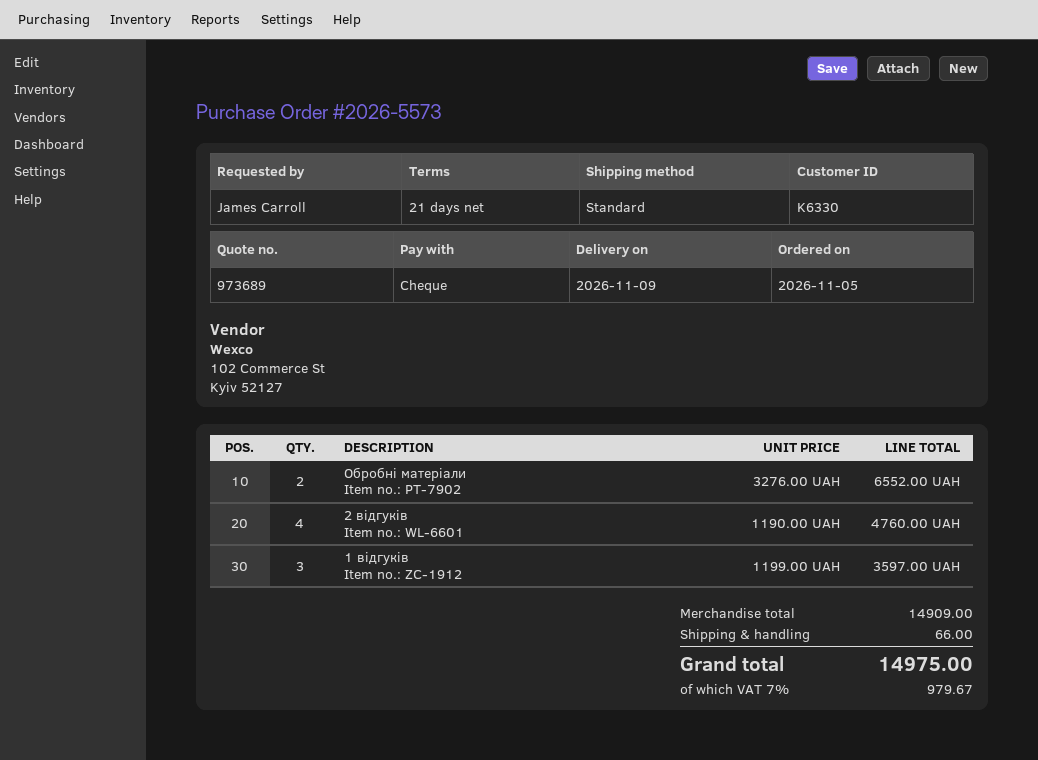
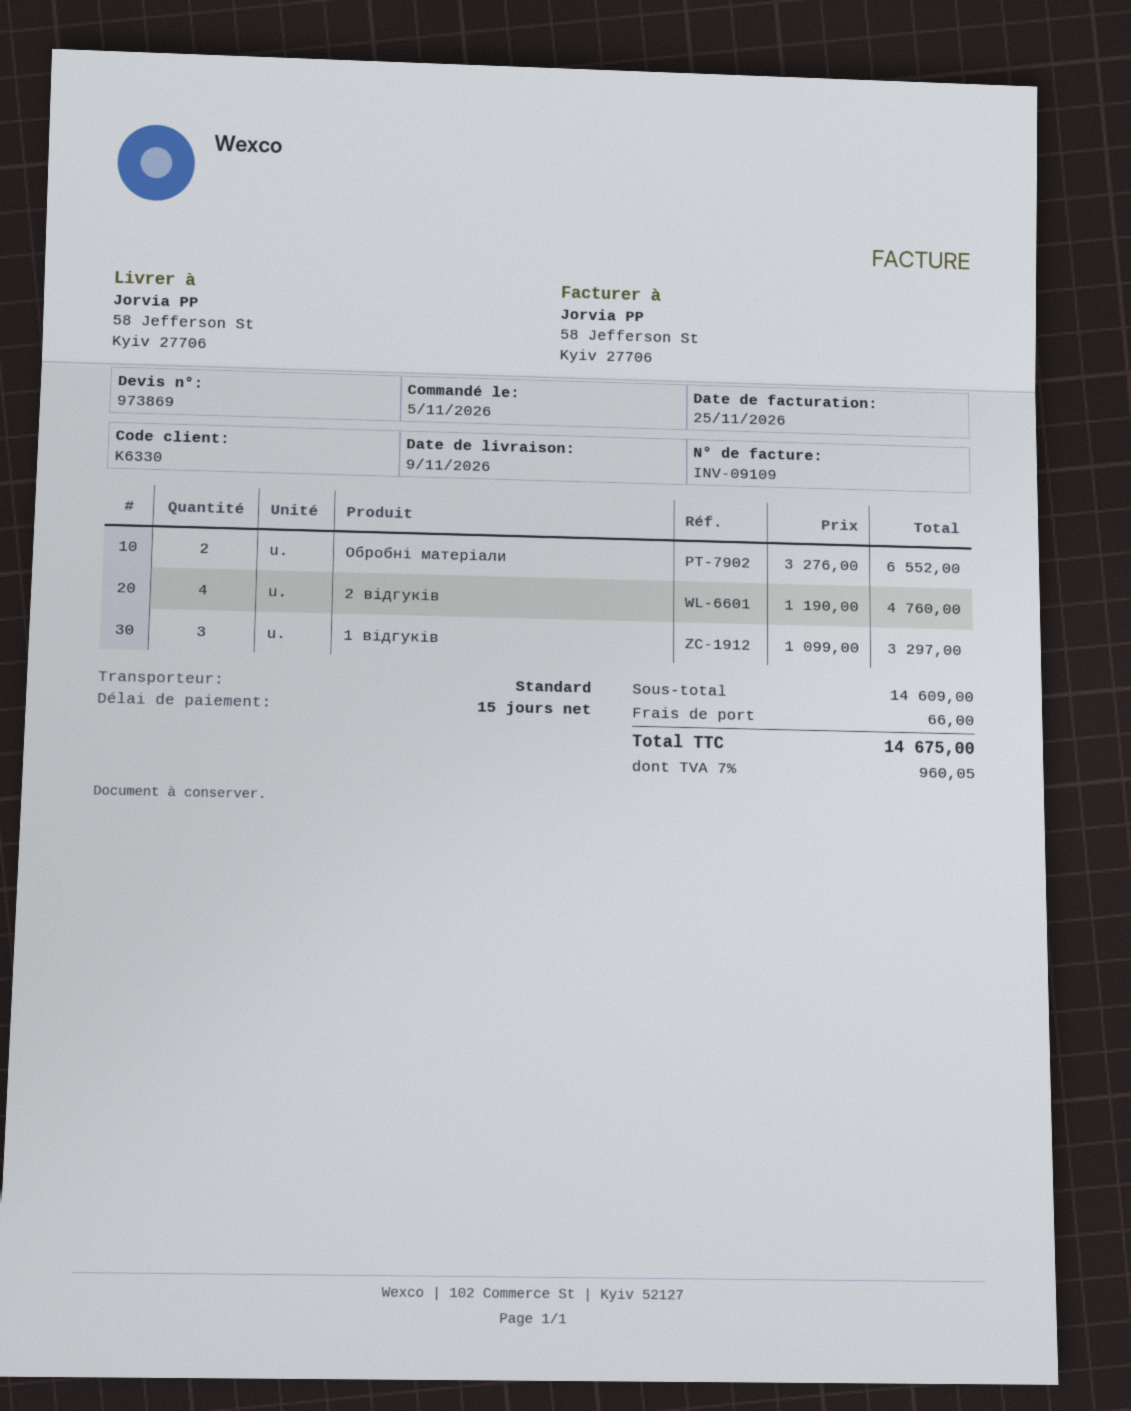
quote number: 973689 -> 973869
payment terms: 21 days -> 15 days
1 відгуків: 3 x 1199.00 = 3597.00 -> 3 x 1099.00 = 3297.00
subtotal: 14909.00 -> 14609.00
tax: 7% = 979.67 -> 7% = 960.05
total: 14975.00 -> 14675.00

